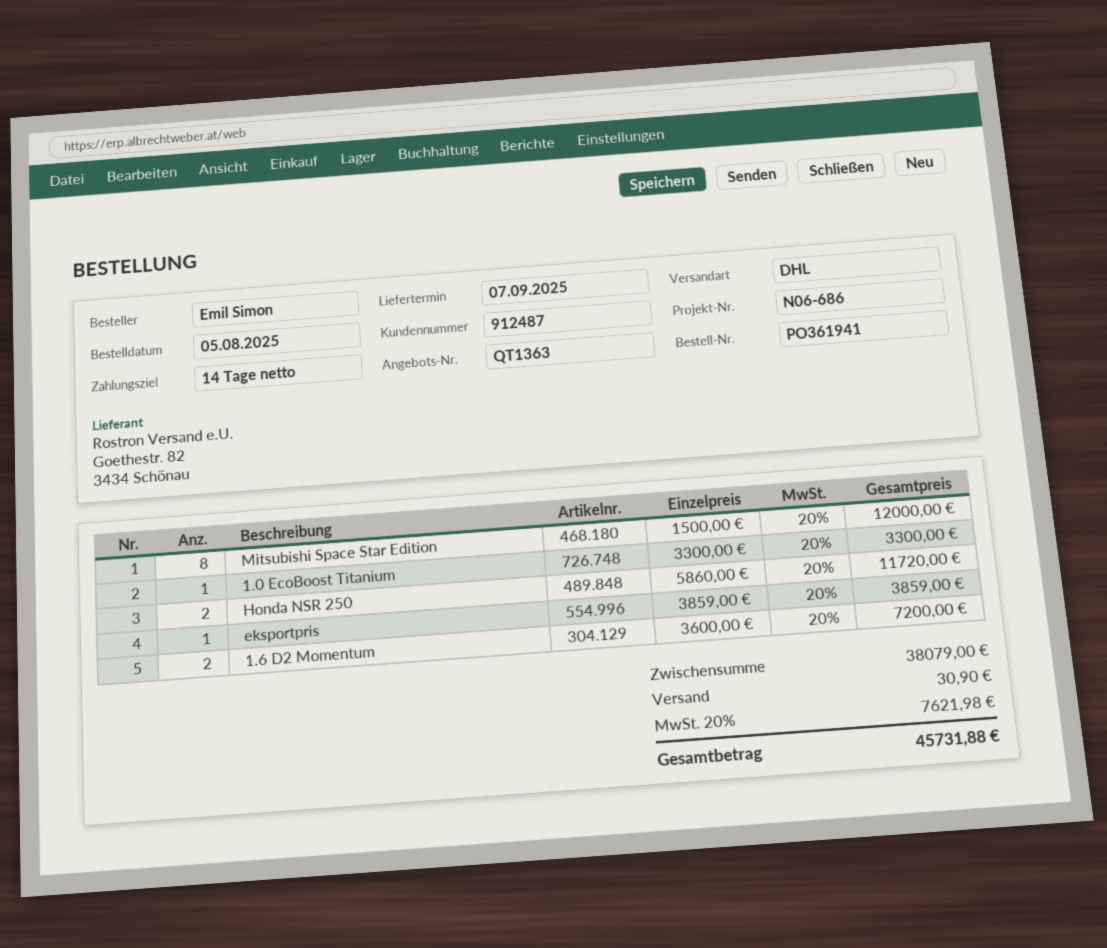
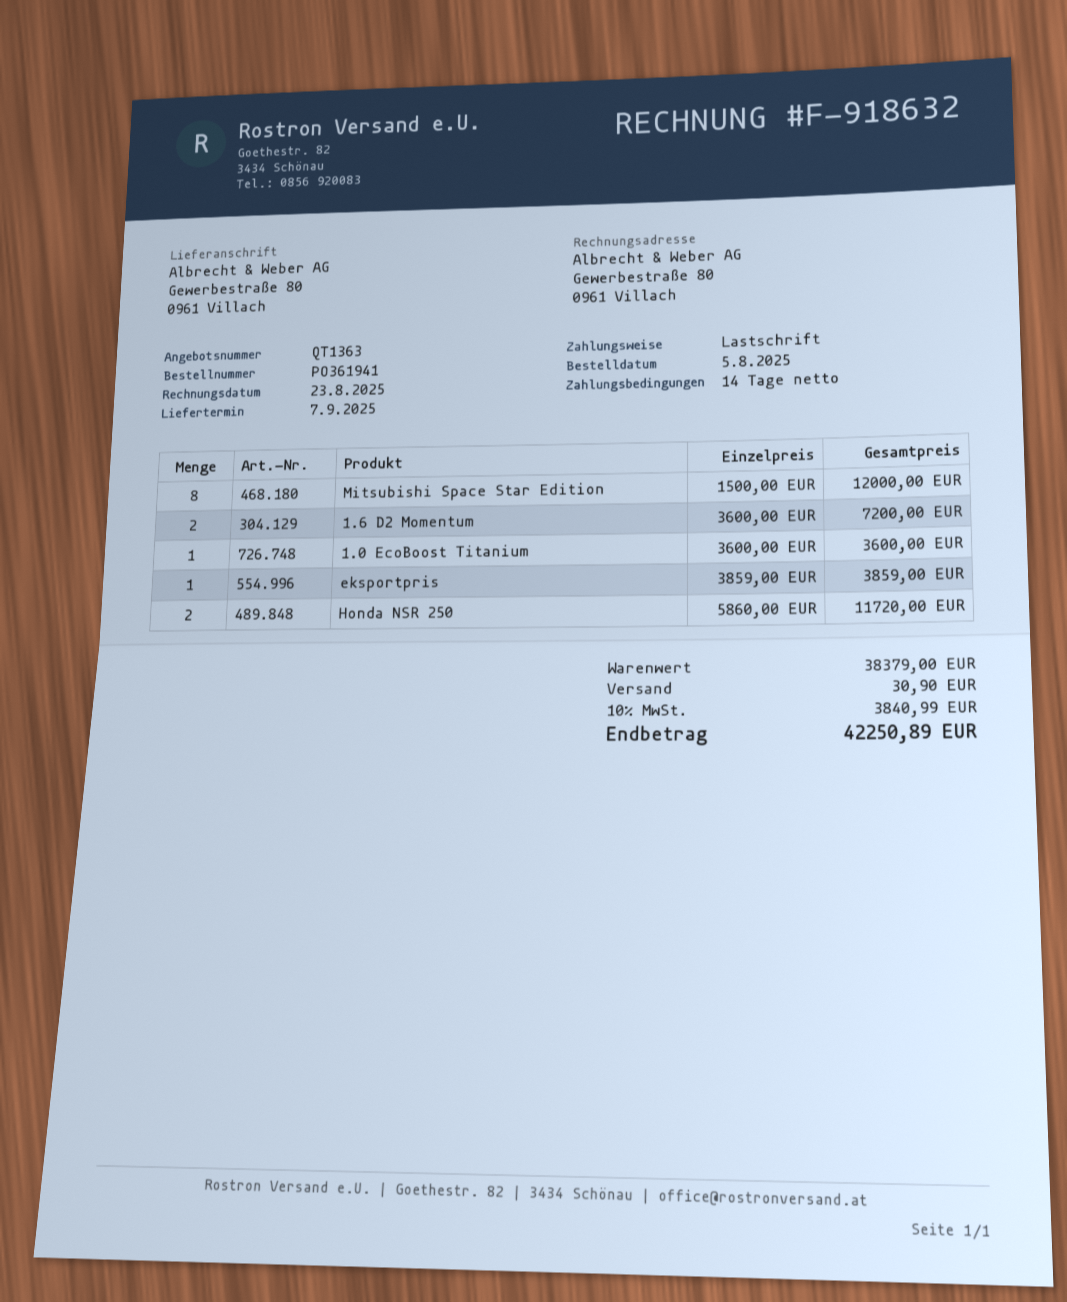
1.0 EcoBoost Titanium: 1 x 3300.00 = 3300.00 -> 1 x 3600.00 = 3600.00
subtotal: 38079.00 -> 38379.00
tax: 20% = 7621.98 -> 10% = 3840.99
total: 45731.88 -> 42250.89

